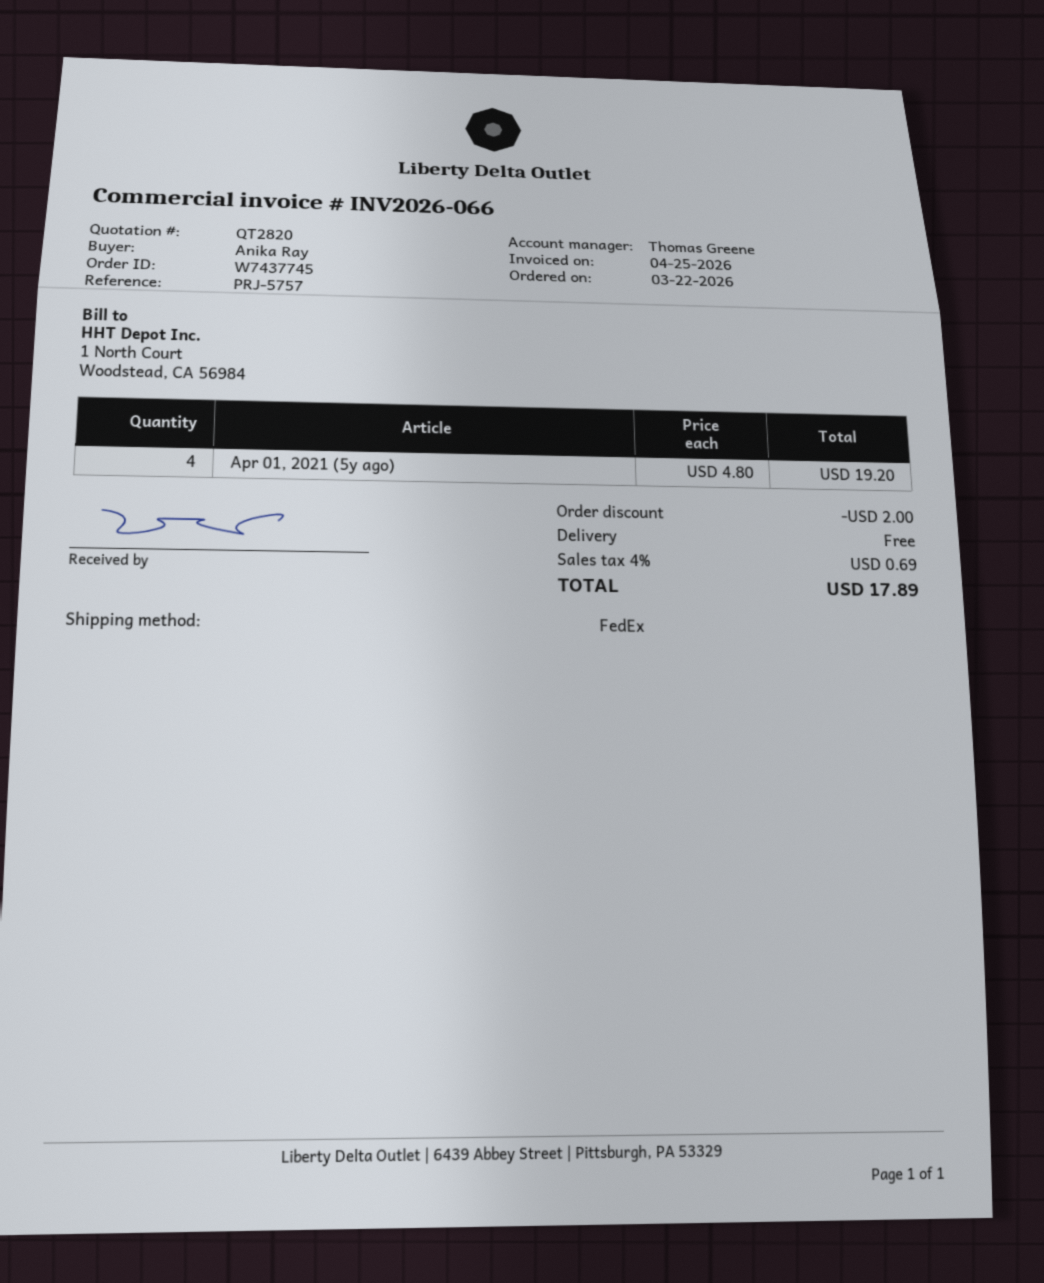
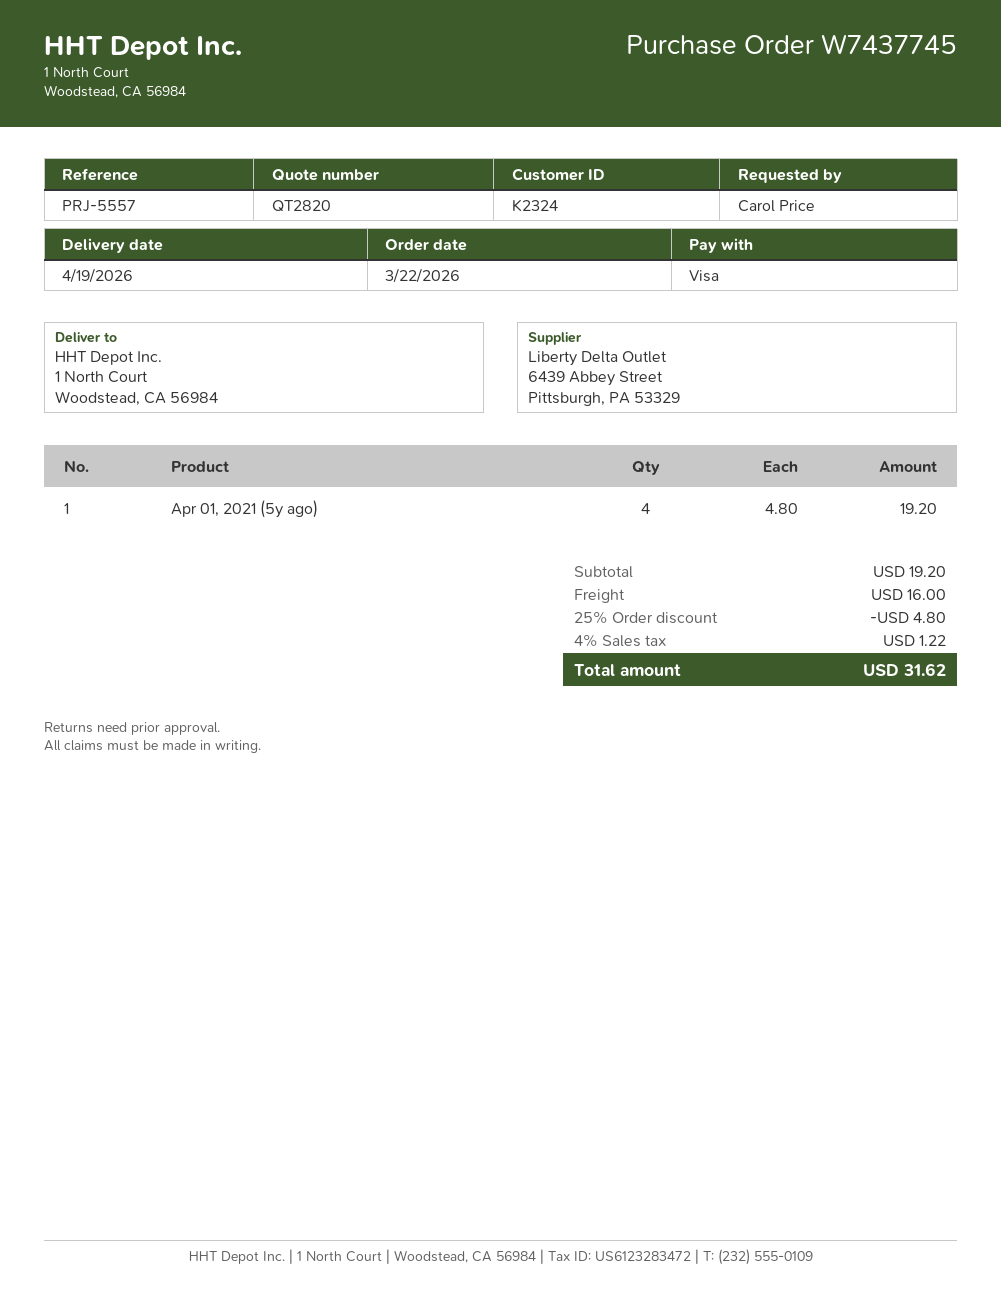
reference: PRJ-5757 -> PRJ-5557
ordered by: Anika Ray -> Carol Price
discount: 2.00 -> 4.80
shipping: 0.00 -> 16.00
tax: 4% = 0.69 -> 4% = 1.22
total: 17.89 -> 31.62

